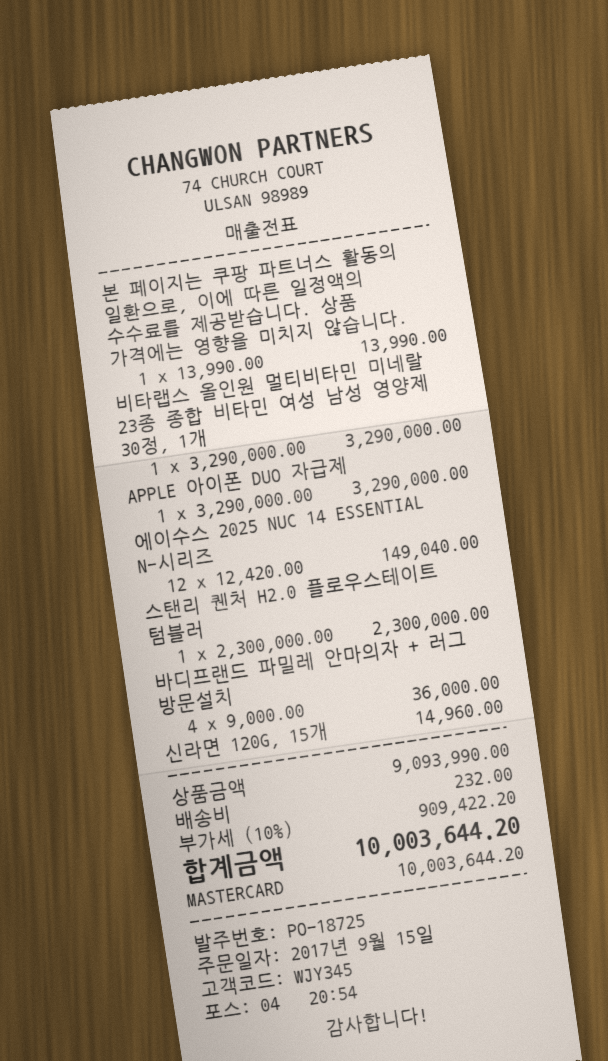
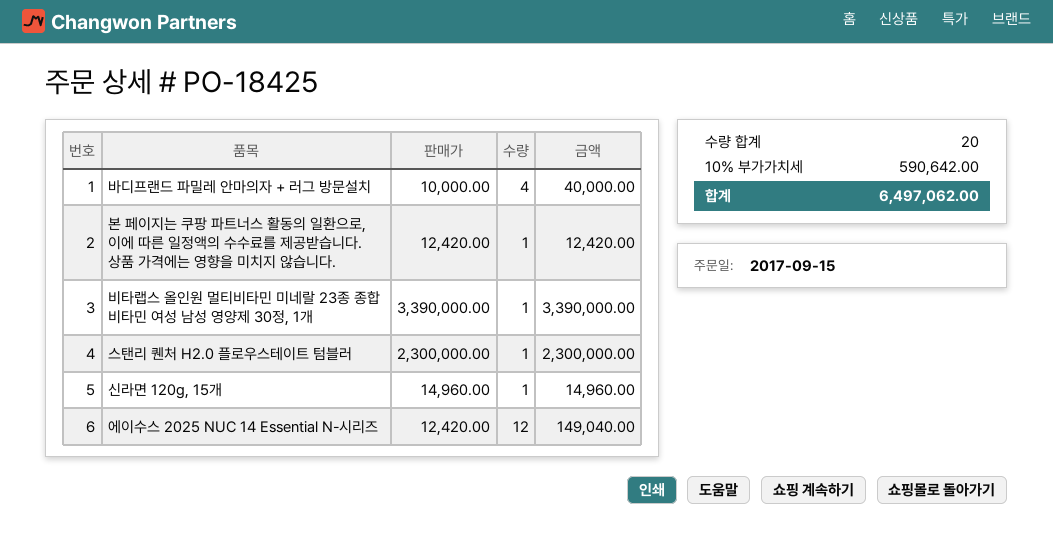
order number: PO-18725 -> PO-18425
본 페이지는 쿠팡 파트너스 활동의 일환으로, 이에 따른 일정액의 수수료를 제공받습니다. 상품 가격에는 영향을 미치지 않습니다.: 1 x 13990.00 = 13990.00 -> 1 x 12420.00 = 12420.00
비타랩스 올인원 멀티비타민 미네랄 23종 종합 비타민 여성 남성 영양제 30정, 1개: 1 x 3290000.00 = 3290000.00 -> 1 x 3390000.00 = 3390000.00
APPLE 아이폰 DUO 자급제: 1 x 3290000.00 = 3290000.00 -> none
바디프랜드 파밀레 안마의자 + 러그 방문설치: 4 x 9000.00 = 36000.00 -> 4 x 10000.00 = 40000.00
shipping: 232.00 -> none
tax: 10% = 909422.20 -> 10% = 590642.00
total: 10003644.20 -> 6497062.00

